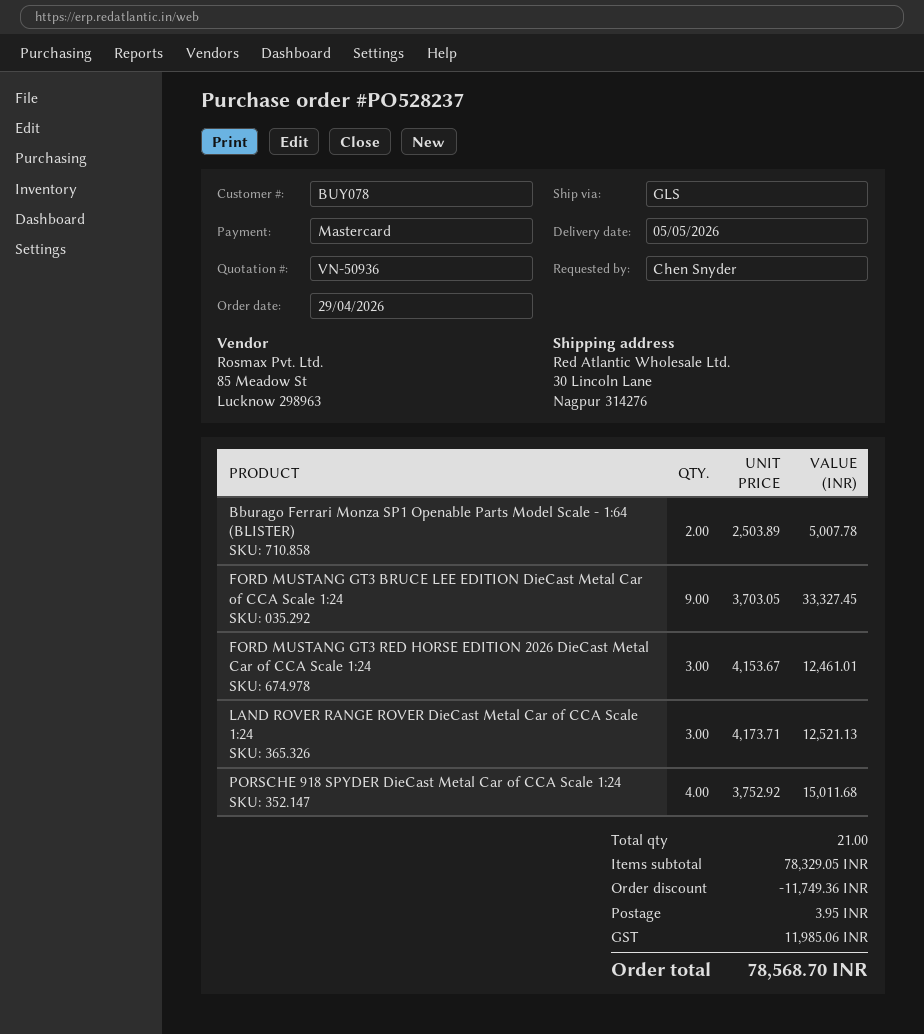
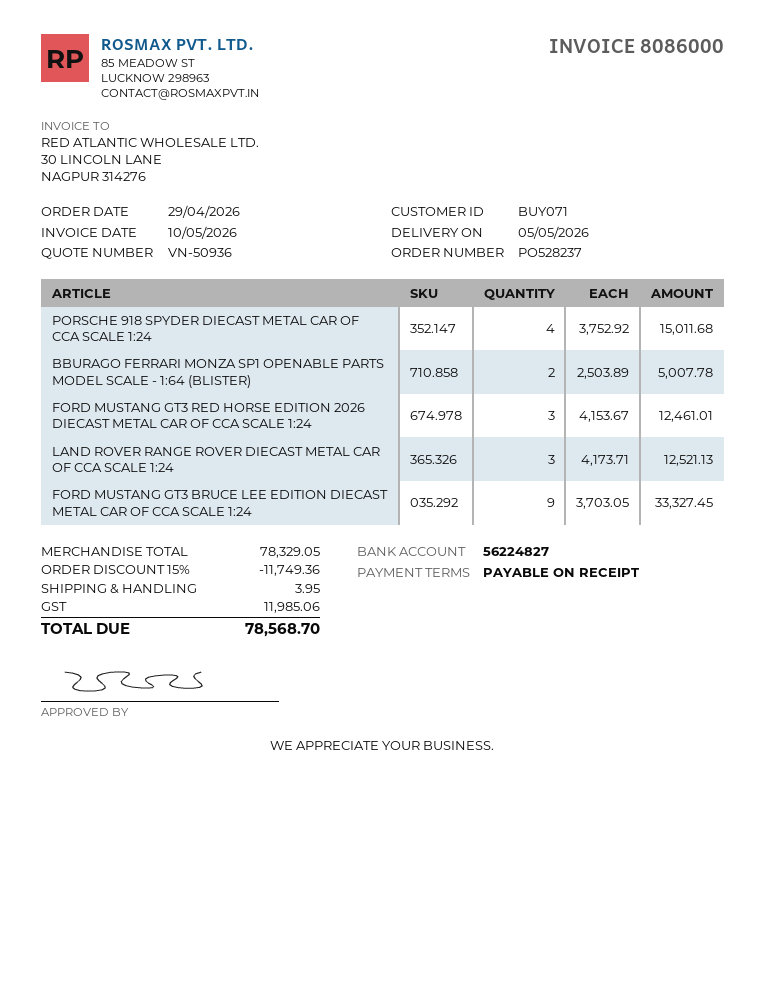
customer number: BUY078 -> BUY071

